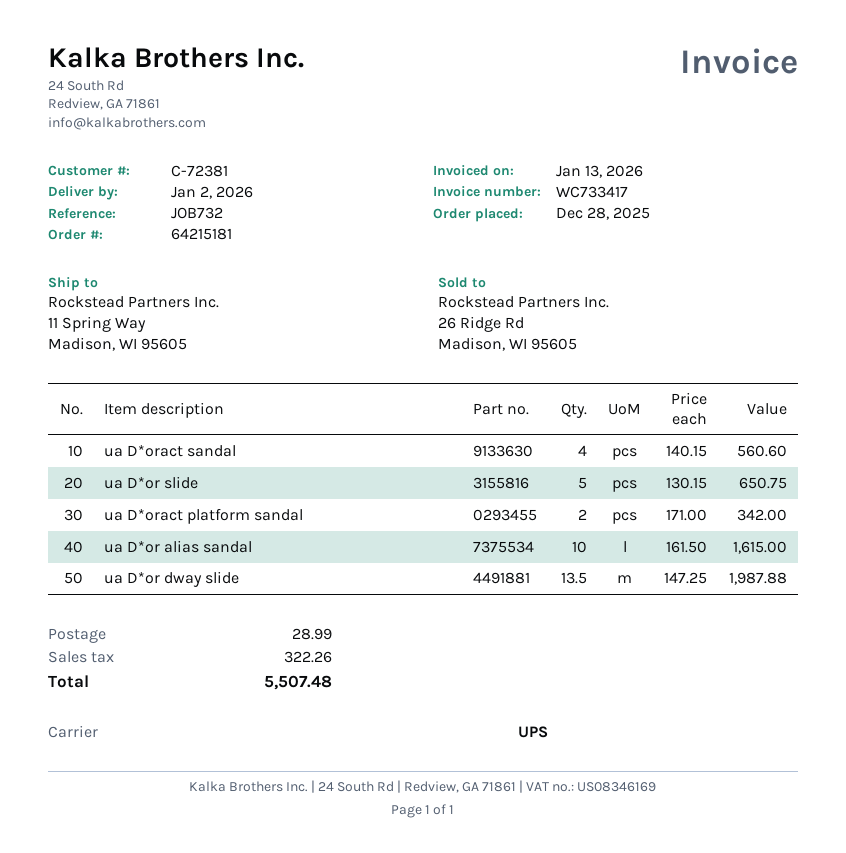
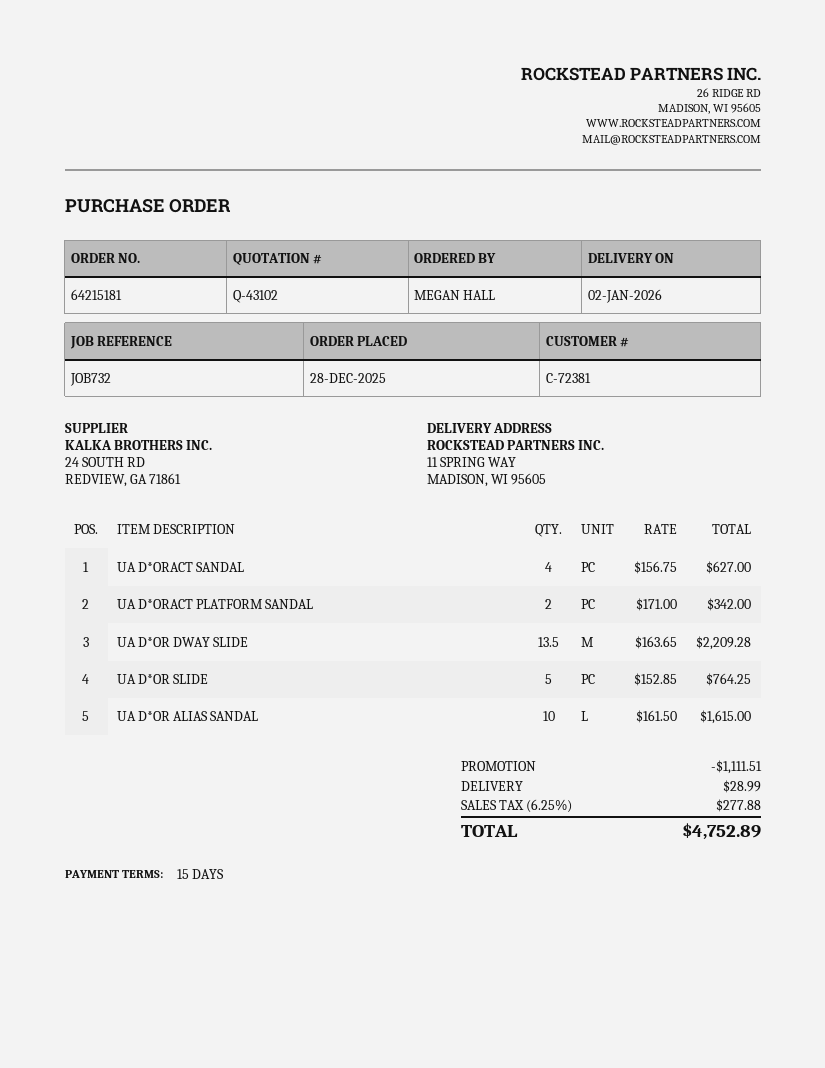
ua D*oract sandal: 4 x 140.15 = 560.60 -> 4 x 156.75 = 627.00
ua D*or slide: 5 x 130.15 = 650.75 -> 5 x 152.85 = 764.25
ua D*or dway slide: 13.5 x 147.25 = 1987.88 -> 13.5 x 163.65 = 2209.28
discount: none -> 1111.51
tax: 322.26 -> 277.88
total: 5507.48 -> 4752.89

